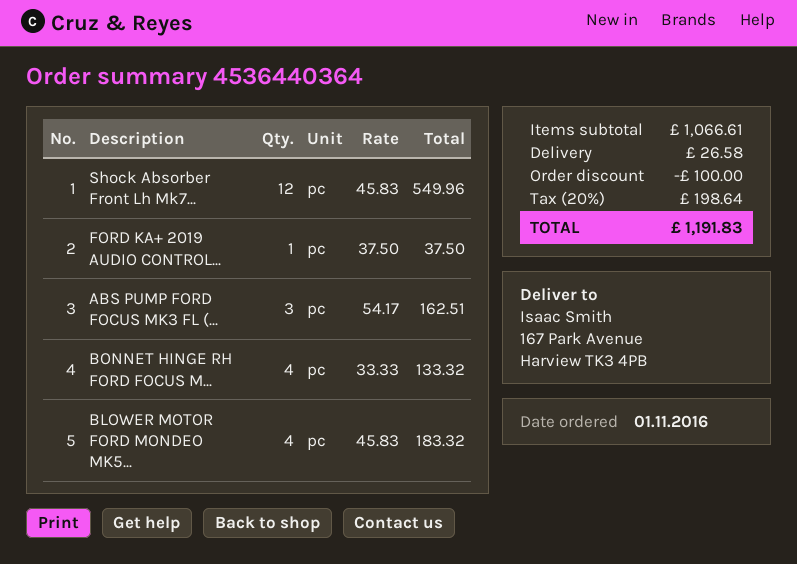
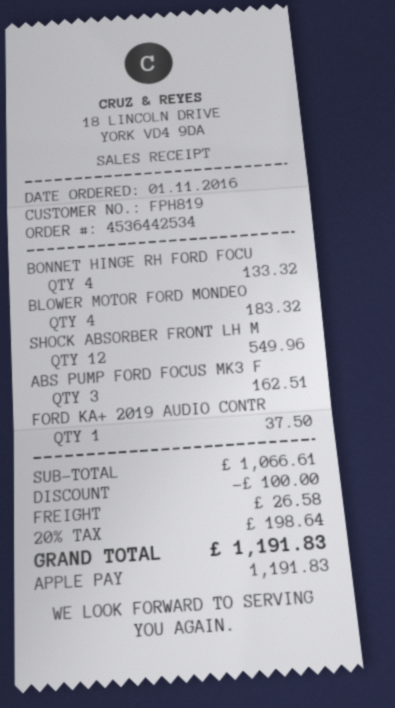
order number: 4536440364 -> 4536442534

